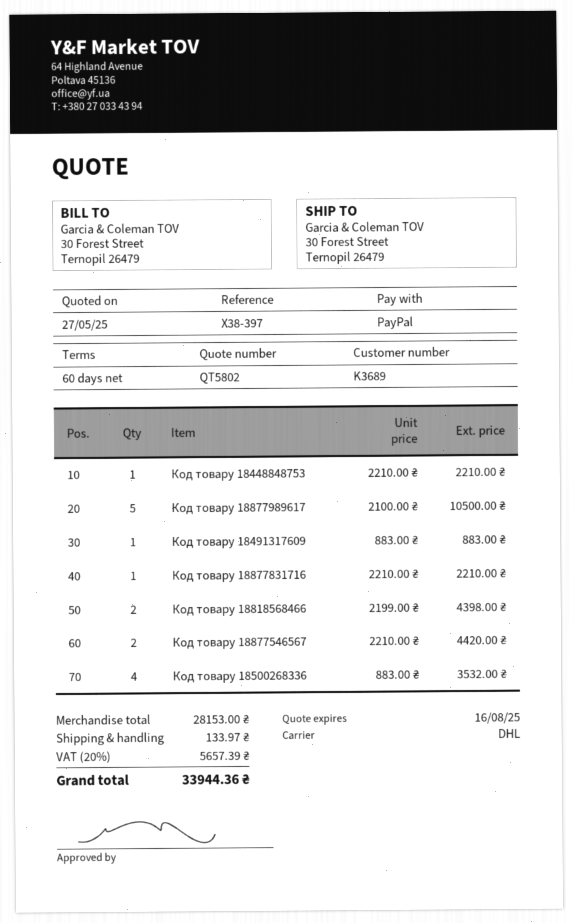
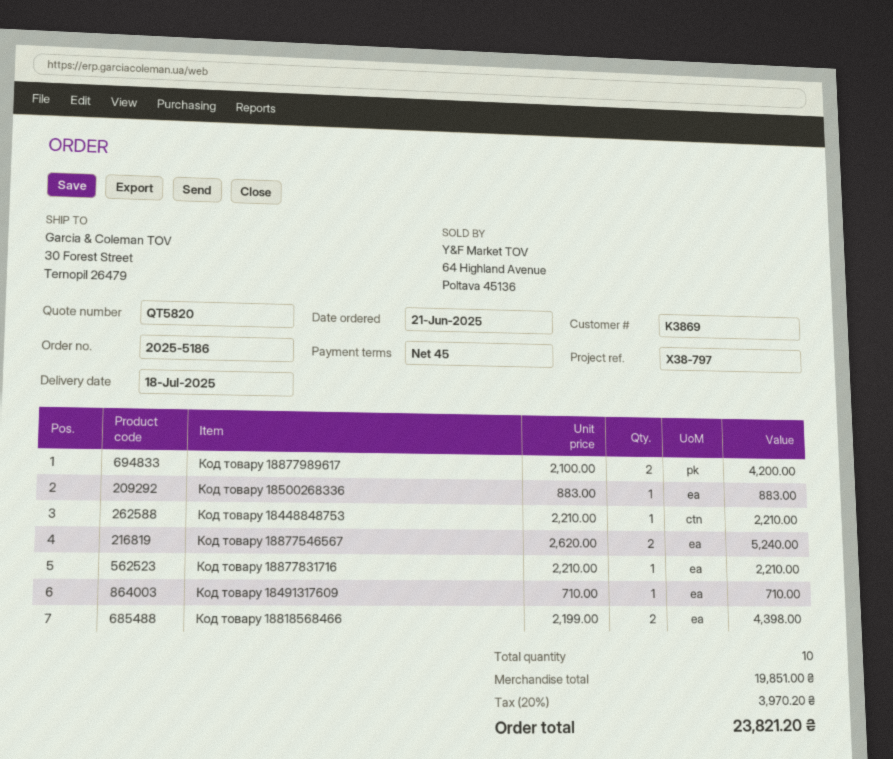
quote number: QT5802 -> QT5820
payment terms: 60 days -> 45 days
customer number: K3689 -> K3869
reference: X38-397 -> X38-797
Код товару 18877989617: 5 x 2100.00 = 10500.00 -> 2 x 2100.00 = 4200.00
Код товару 18491317609: 1 x 883.00 = 883.00 -> 1 x 710.00 = 710.00
Код товару 18877546567: 2 x 2210.00 = 4420.00 -> 2 x 2620.00 = 5240.00
Код товару 18500268336: 4 x 883.00 = 3532.00 -> 1 x 883.00 = 883.00
subtotal: 28153.00 -> 19851.00
shipping: 133.97 -> none
tax: 20% = 5657.39 -> 20% = 3970.20
total: 33944.36 -> 23821.20

